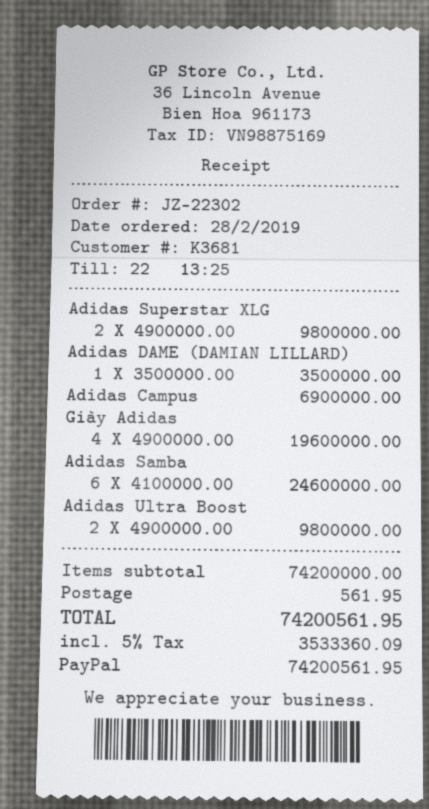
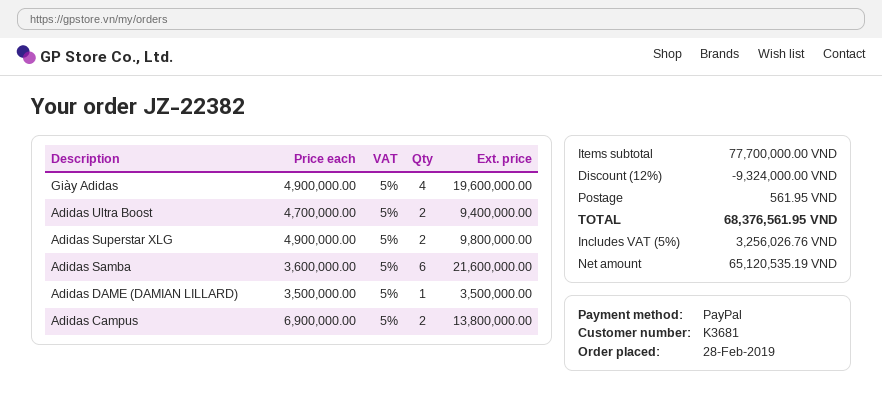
order number: JZ-22302 -> JZ-22382
Adidas Campus: 1 x 6900000.00 = 6900000.00 -> 2 x 6900000.00 = 13800000.00
Adidas Samba: 6 x 4100000.00 = 24600000.00 -> 6 x 3600000.00 = 21600000.00
Adidas Ultra Boost: 2 x 4900000.00 = 9800000.00 -> 2 x 4700000.00 = 9400000.00
subtotal: 74200000.00 -> 77700000.00
discount: none -> 12% = 9324000.00
tax: 5% = 3533360.09 -> 5% = 3256026.76
total: 74200561.95 -> 68376561.95

